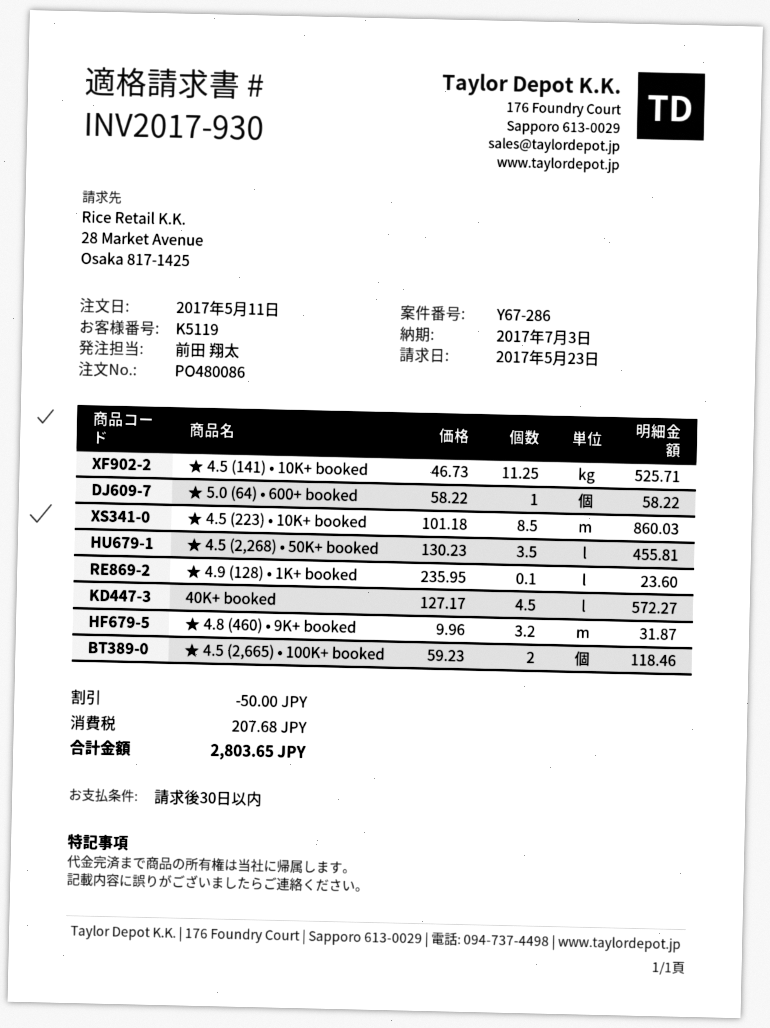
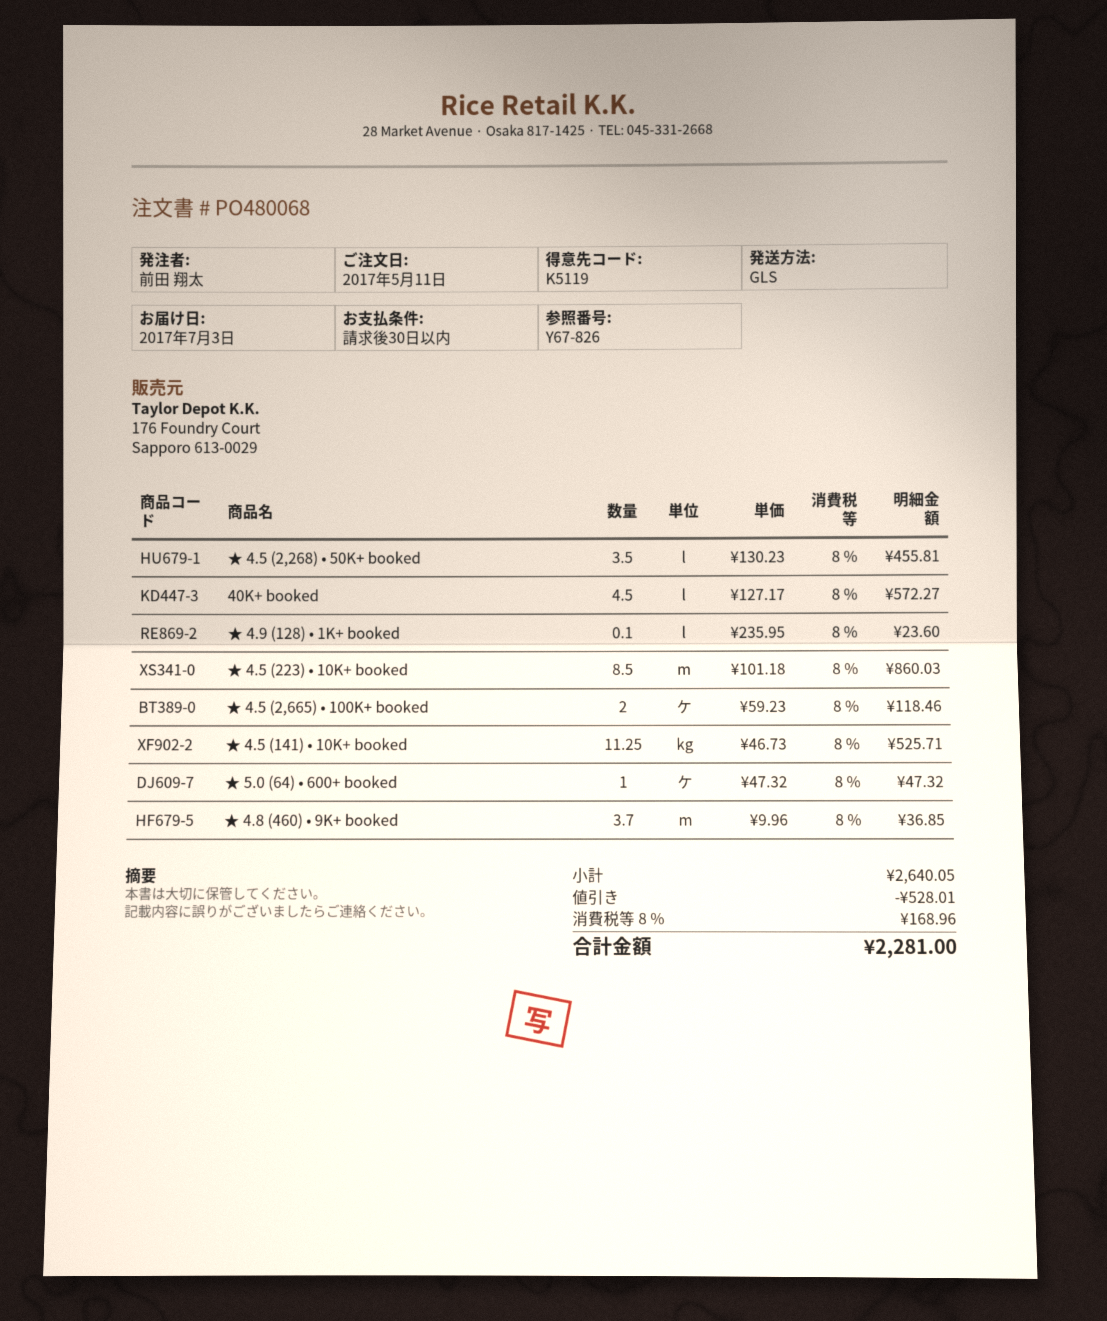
order number: PO480086 -> PO480068
reference: Y67-286 -> Y67-826
★ 5.0 (64) • 600+ booked: 1 x 58.22 = 58.22 -> 1 x 47.32 = 47.32
★ 4.8 (460) • 9K+ booked: 3.2 x 9.96 = 31.87 -> 3.7 x 9.96 = 36.85
discount: 50.00 -> 528.01
tax: 207.68 -> 168.96
total: 2803.65 -> 2281.00

